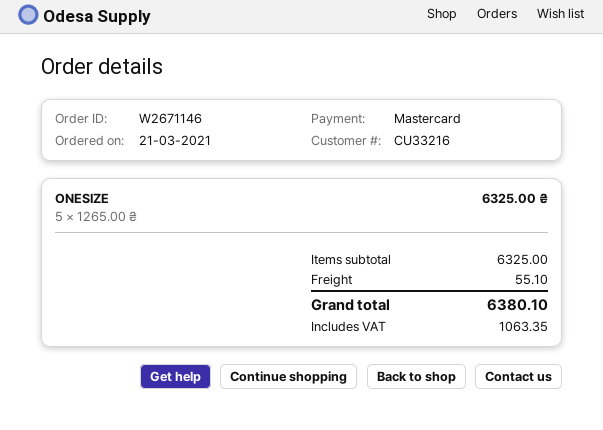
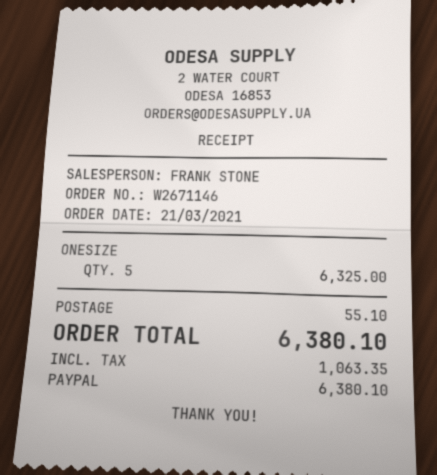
payment method: Mastercard -> PayPal

